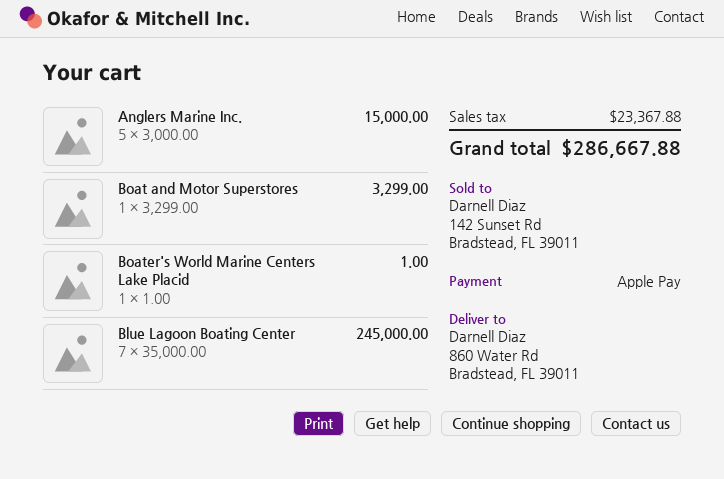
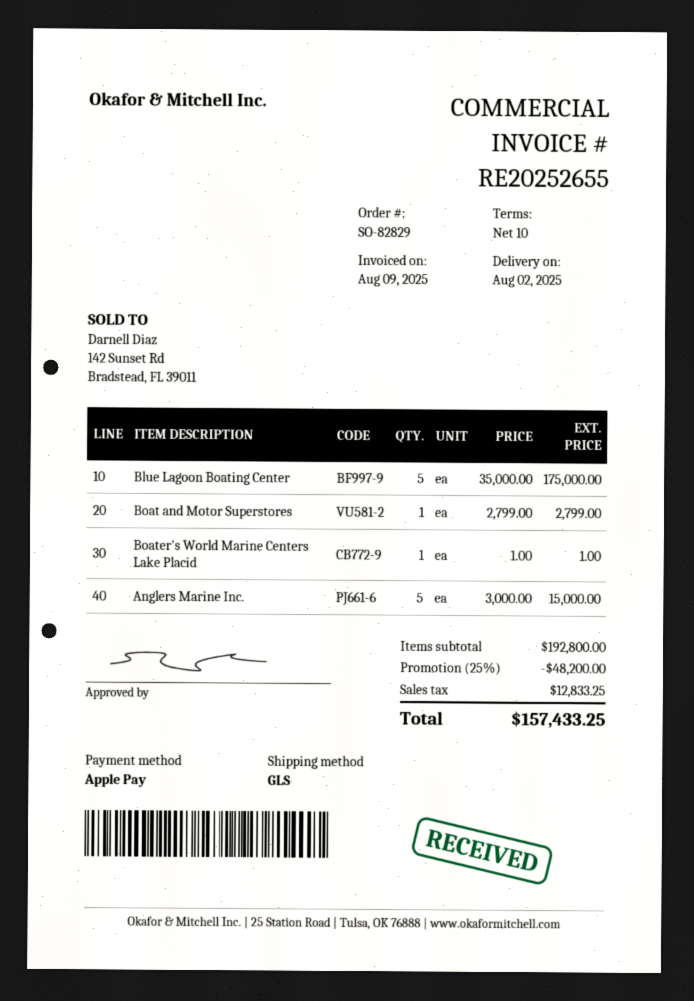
Boat and Motor Superstores: 1 x 3299.00 = 3299.00 -> 1 x 2799.00 = 2799.00
Blue Lagoon Boating Center: 7 x 35000.00 = 245000.00 -> 5 x 35000.00 = 175000.00
discount: none -> 25% = 48200.00
tax: 23367.88 -> 12833.25
total: 286667.88 -> 157433.25

